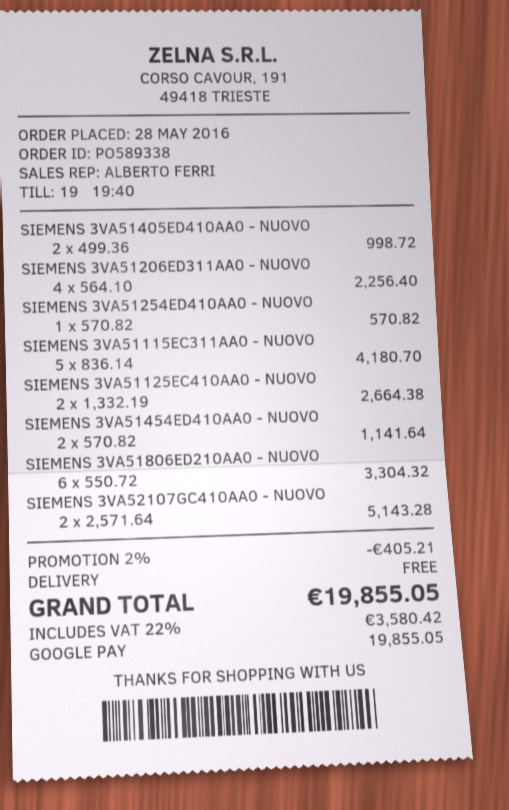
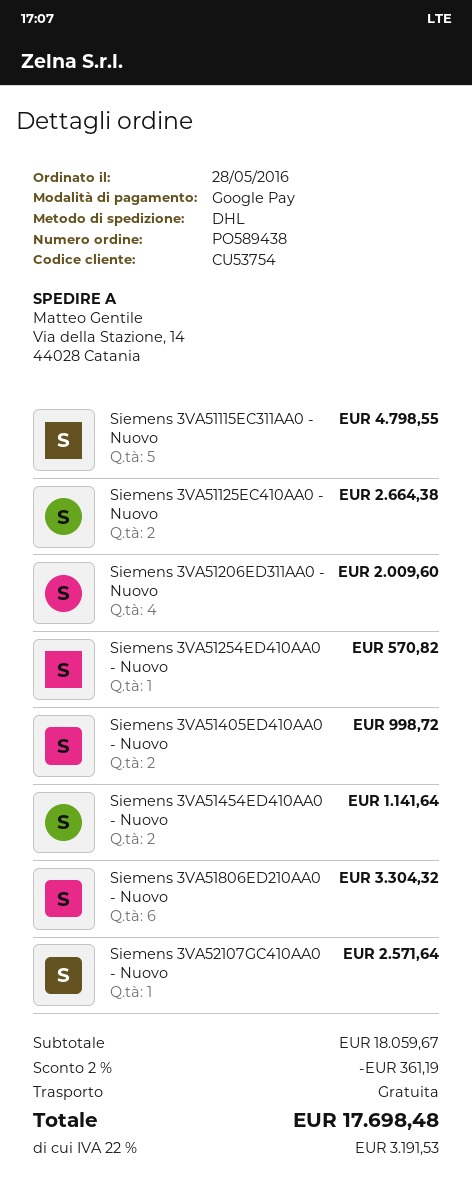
order number: PO589338 -> PO589438
SIEMENS 3VA51206ED311AA0 - NUOVO: 4 for 2256.40 -> 4 for 2009.60
SIEMENS 3VA51115EC311AA0 - NUOVO: 5 for 4180.70 -> 5 for 4798.55
SIEMENS 3VA52107GC410AA0 - NUOVO: 2 for 5143.28 -> 1 for 2571.64
discount: 2% = 405.21 -> 2% = 361.19
tax: 22% = 3580.42 -> 22% = 3191.53
total: 19855.05 -> 17698.48

